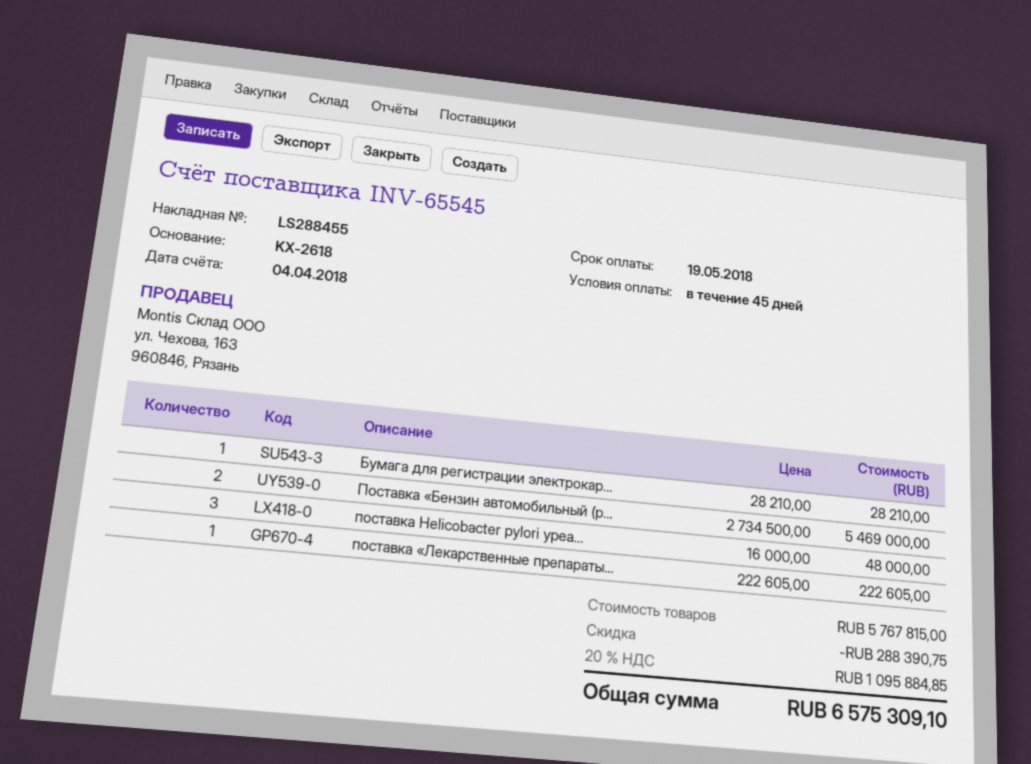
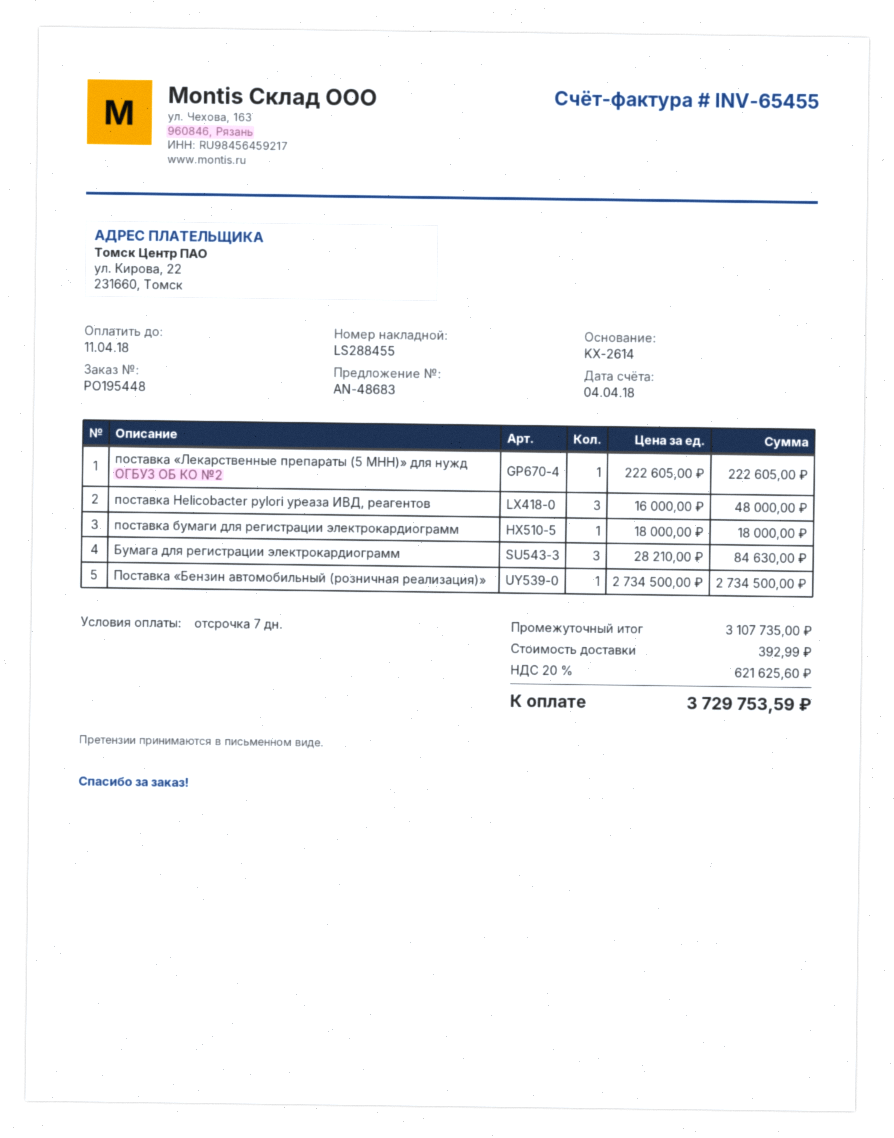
invoice number: INV-65545 -> INV-65455
payment terms: 45 days -> 7 days
due date: 2018-05-19 -> 2018-04-11
reference: KX-2618 -> KX-2614
Бумага для регистрации электрокар...: 1 x 28210.00 = 28210.00 -> 3 x 28210.00 = 84630.00
Поставка «Бензин автомобильный (р...: 2 x 2734500.00 = 5469000.00 -> 1 x 2734500.00 = 2734500.00
поставка бумаги для регистрации электрокардиограмм: none -> 1 x 18000.00 = 18000.00
subtotal: 5767815.00 -> 3107735.00
discount: 288390.75 -> none
shipping: none -> 392.99
tax: 20% = 1095884.85 -> 20% = 621625.60
total: 6575309.10 -> 3729753.59

